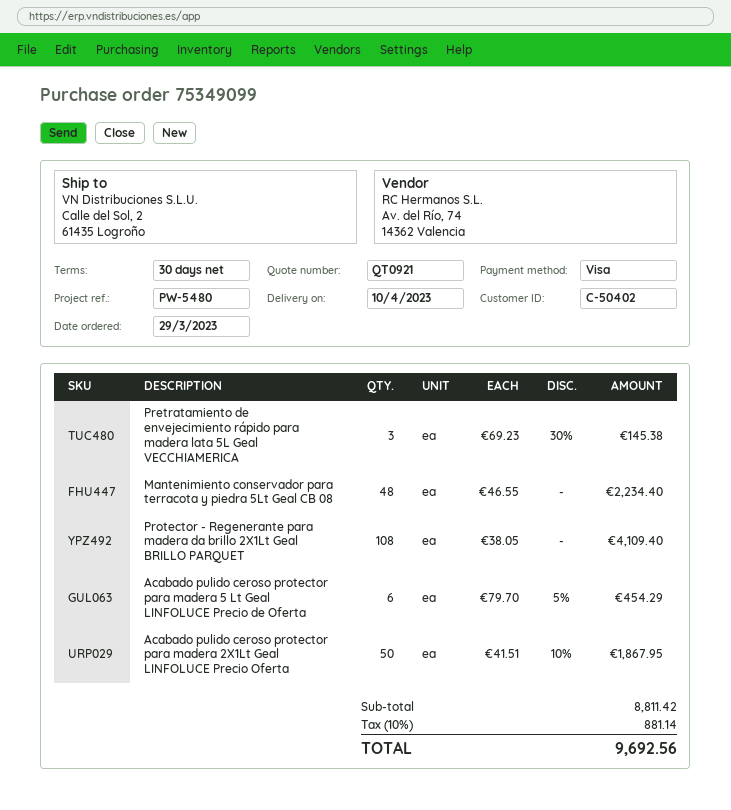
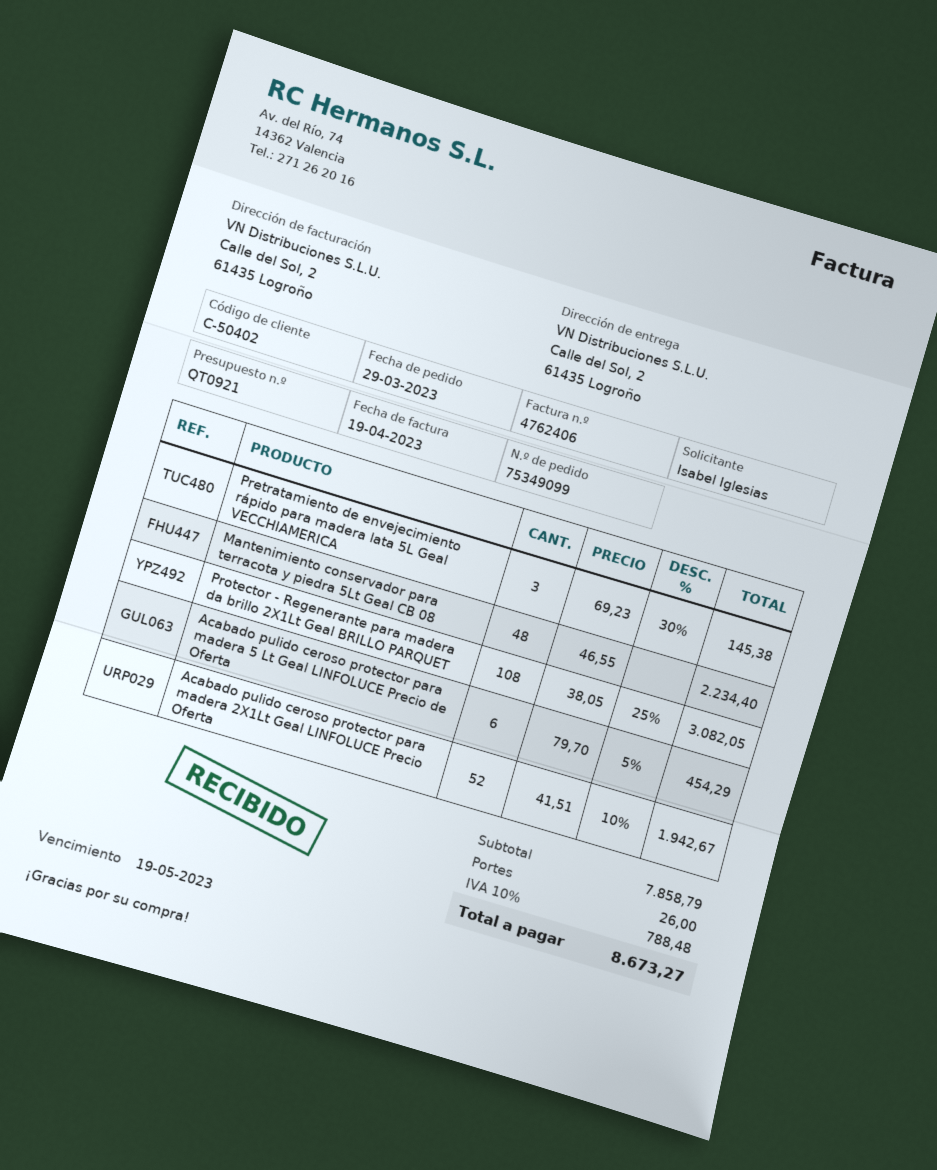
Protector - Regenerante para madera da brillo 2X1Lt Geal BRILLO PARQUET: 108 x 38.05 = 4109.40 -> 108 x 38.05 - 25% = 3082.05
Acabado pulido ceroso protector para madera 2X1Lt Geal LINFOLUCE Precio Oferta: 50 x 41.51 - 10% = 1867.95 -> 52 x 41.51 - 10% = 1942.67
subtotal: 8811.42 -> 7858.79
shipping: none -> 26.00
tax: 10% = 881.14 -> 10% = 788.48
total: 9692.56 -> 8673.27

